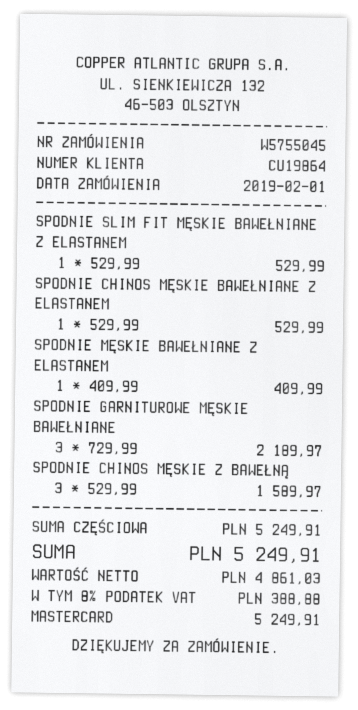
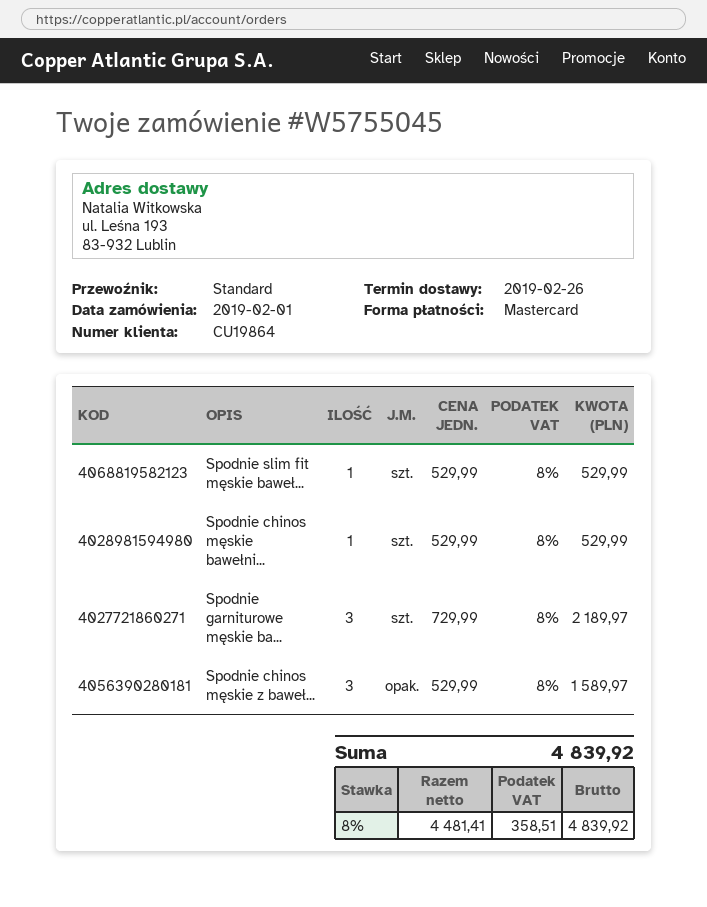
SPODNIE MĘSKIE BAWEŁNIANE Z ELASTANEM: 1 x 409.99 = 409.99 -> none
net: 4861.03 -> 4481.41
tax: 8% = 388.88 -> 8% = 358.51
total: 5249.91 -> 4839.92

